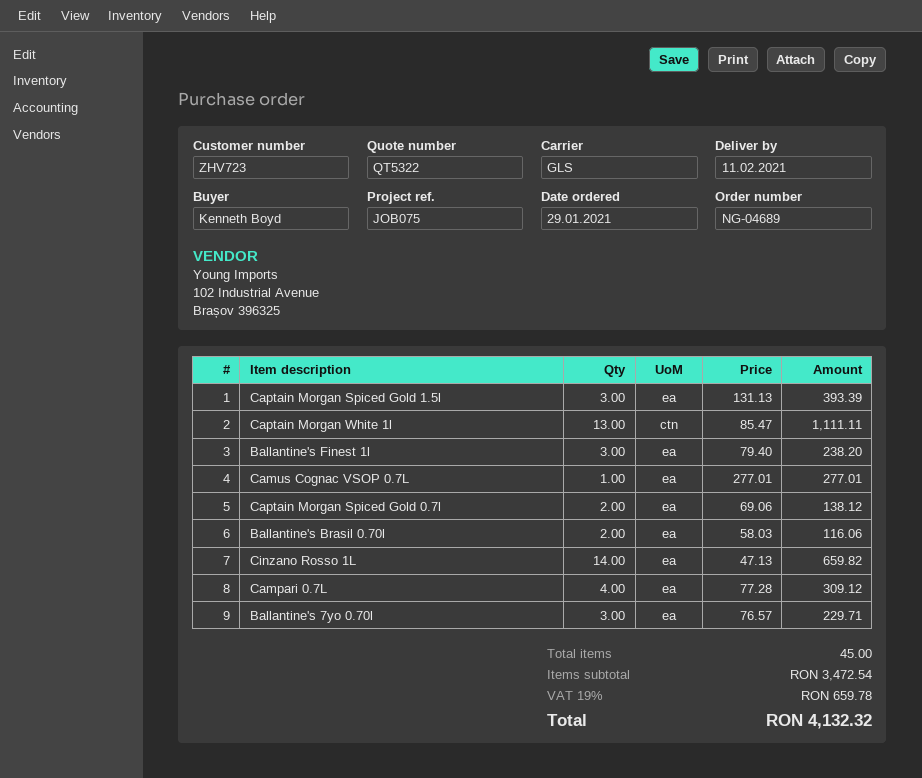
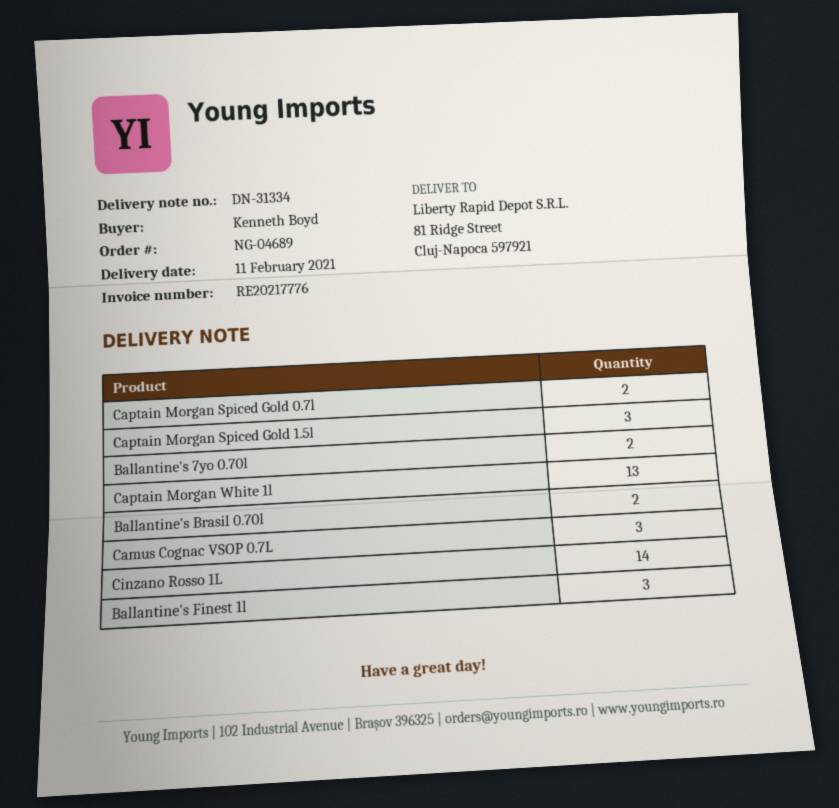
Camus Cognac VSOP 0.7L: 1 -> 3
Campari 0.7L: 4 -> none
Ballantine's 7yo 0.70l: 3 -> 2

